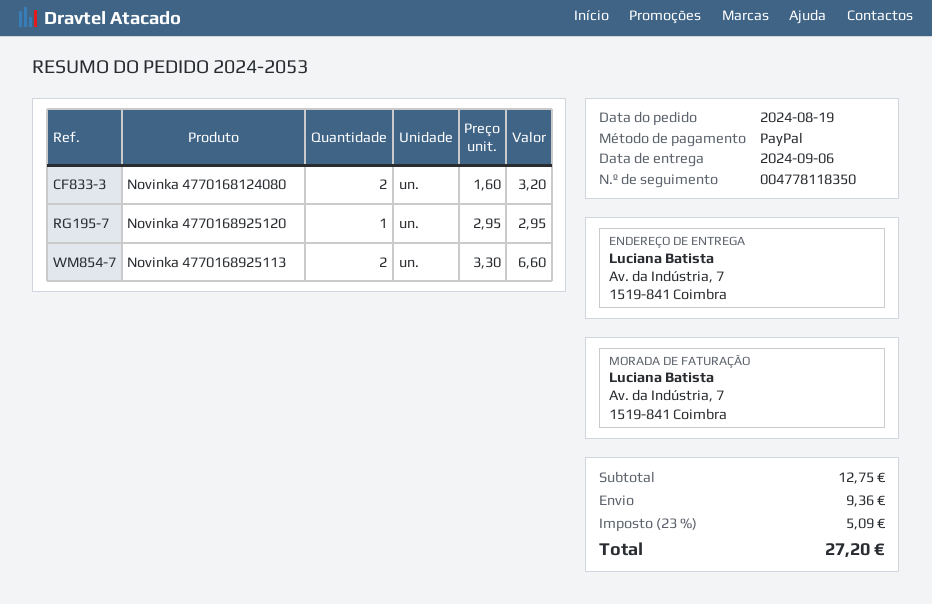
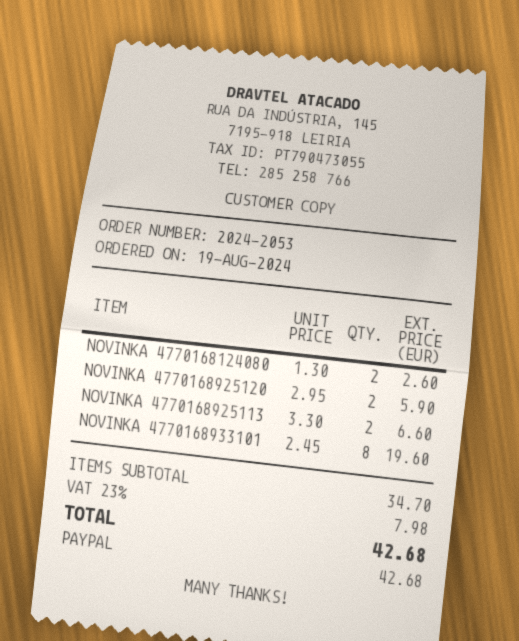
Novinka 4770168124080: 2 x 1.60 = 3.20 -> 2 x 1.30 = 2.60
Novinka 4770168925120: 1 x 2.95 = 2.95 -> 2 x 2.95 = 5.90
NOVINKA 4770168933101: none -> 8 x 2.45 = 19.60
subtotal: 12.75 -> 34.70
shipping: 9.36 -> none
tax: 23% = 5.09 -> 23% = 7.98
total: 27.20 -> 42.68

